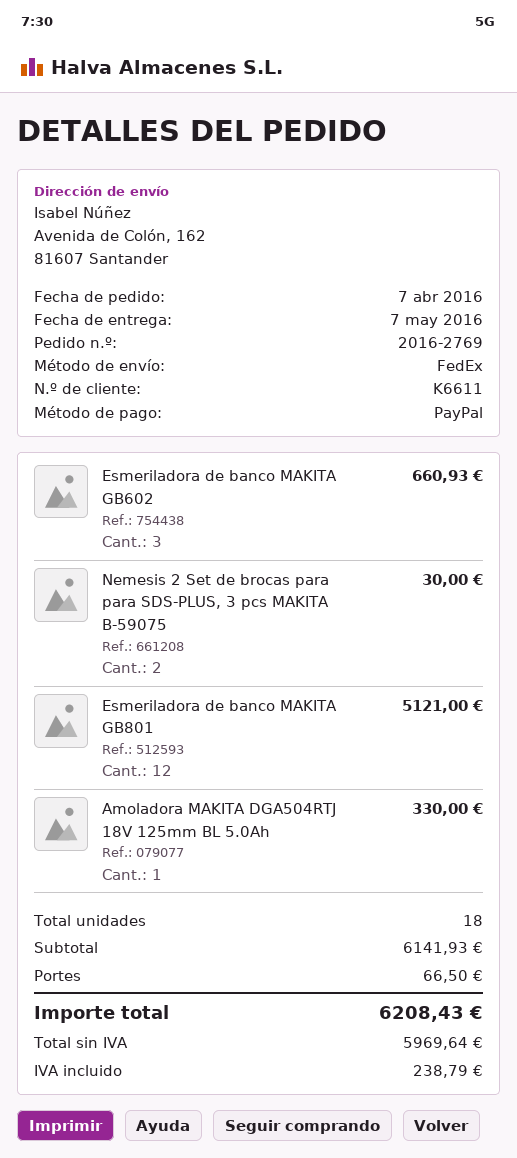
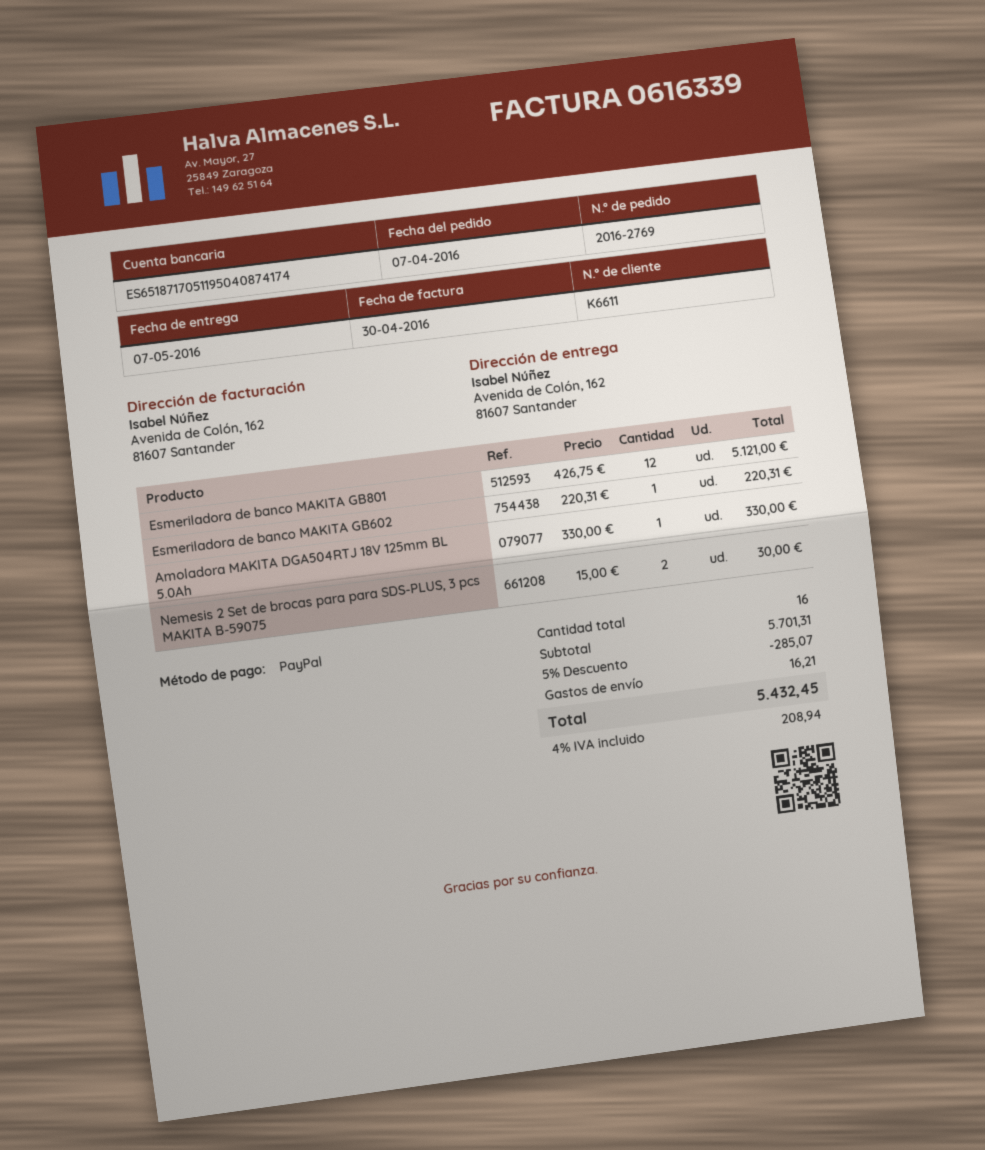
Esmeriladora de banco MAKITA GB602: 3 for 660.93 -> 1 for 220.31
total quantity: 18 -> 16
subtotal: 6141.93 -> 5701.31
discount: none -> 5% = 285.07
shipping: 66.50 -> 16.21
tax: 238.79 -> 208.94
total: 6208.43 -> 5432.45

